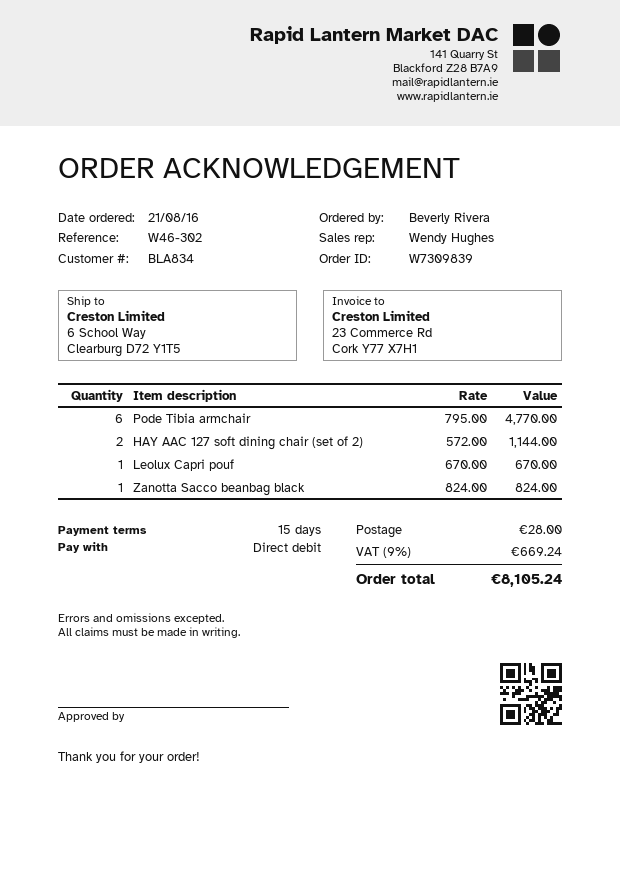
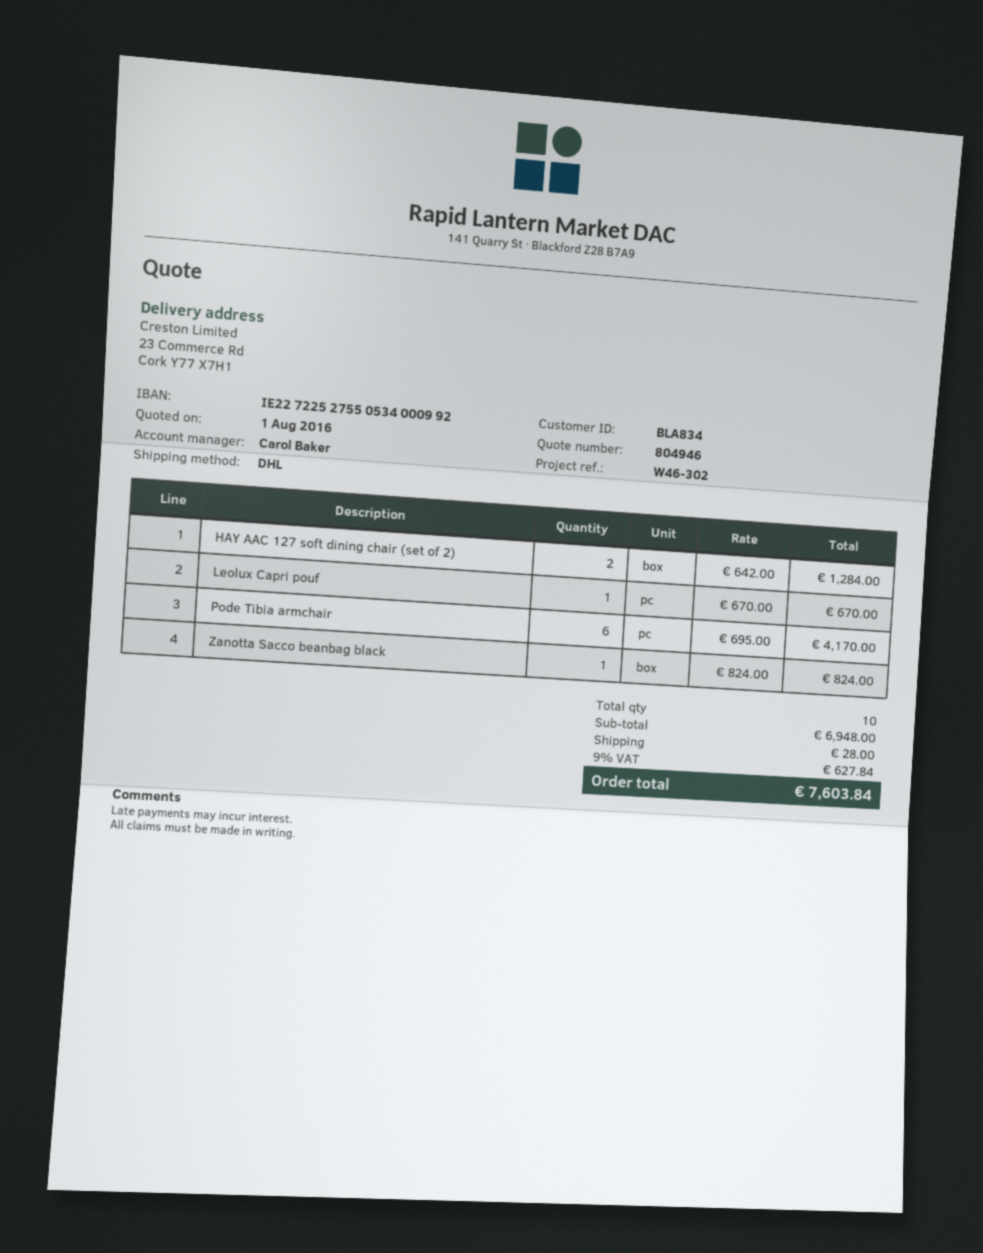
sales rep: Wendy Hughes -> Carol Baker
ship to: 6 School Way, Clearburg D72 Y1T5 -> 23 Commerce Rd, Cork Y77 X7H1
Pode Tibia armchair: 6 x 795.00 = 4770.00 -> 6 x 695.00 = 4170.00
HAY AAC 127 soft dining chair (set of 2): 2 x 572.00 = 1144.00 -> 2 x 642.00 = 1284.00
tax: 9% = 669.24 -> 9% = 627.84
total: 8105.24 -> 7603.84

